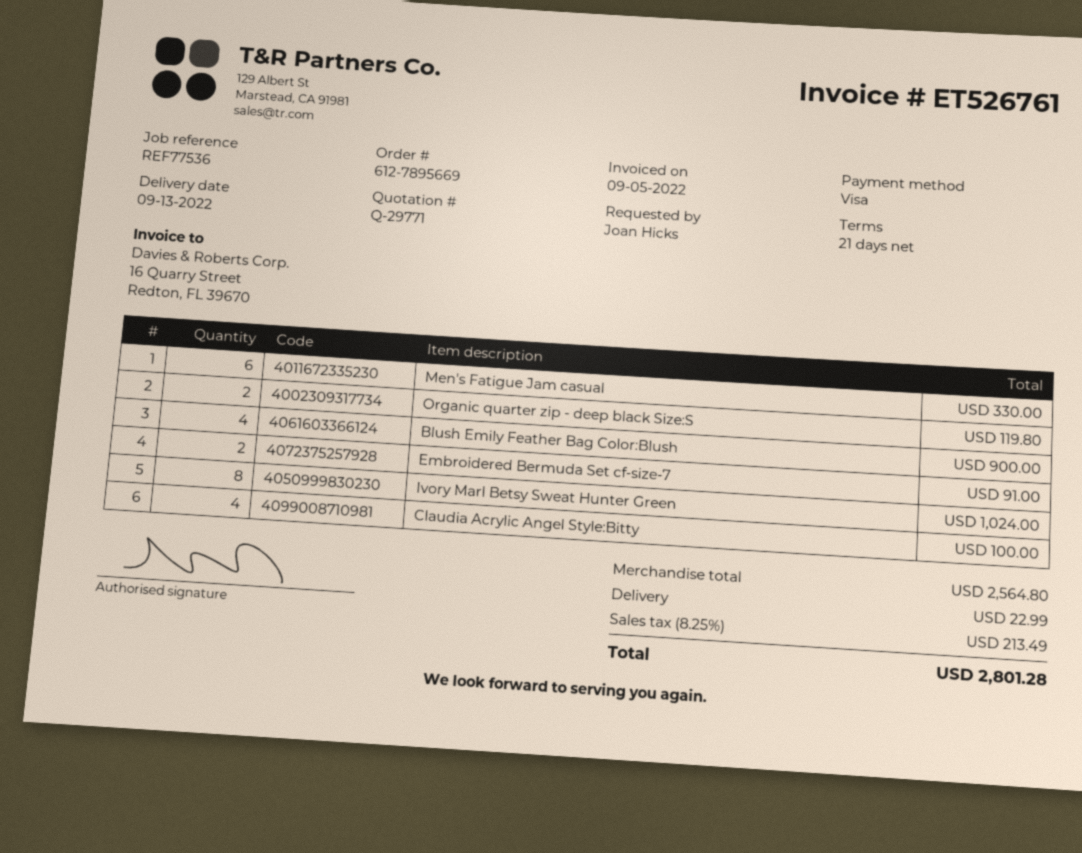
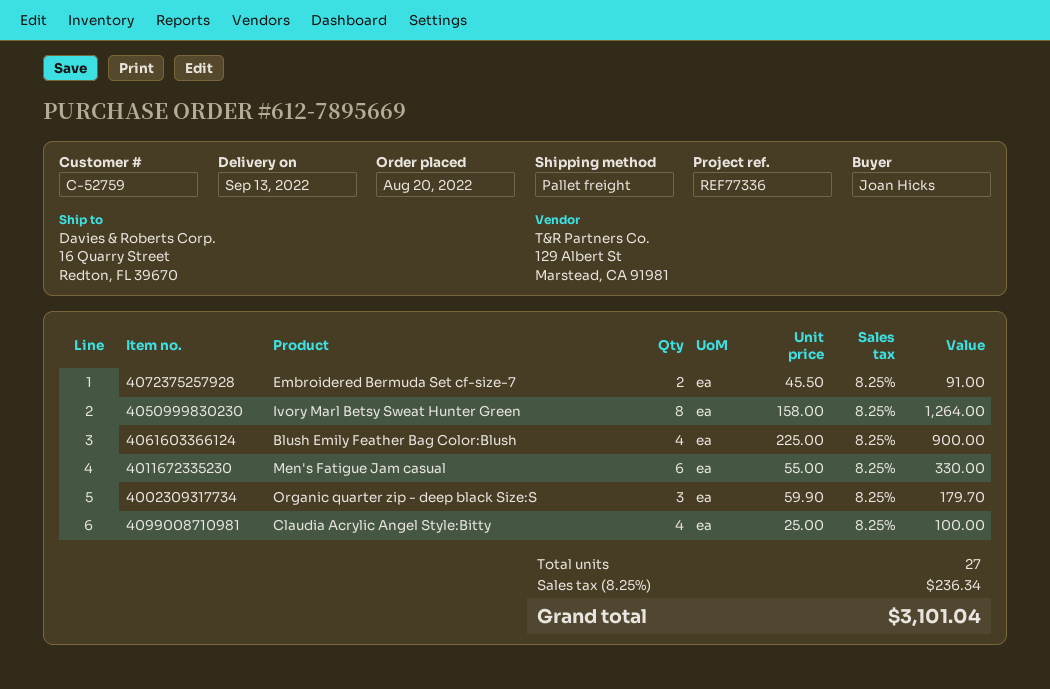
reference: REF77536 -> REF77336
Organic quarter zip - deep black Size:S: 2 for 119.80 -> 3 for 179.70
Ivory Marl Betsy Sweat Hunter Green: 8 for 1024.00 -> 8 for 1264.00
shipping: 22.99 -> none
tax: 8.25% = 213.49 -> 8.25% = 236.34
total: 2801.28 -> 3101.04

